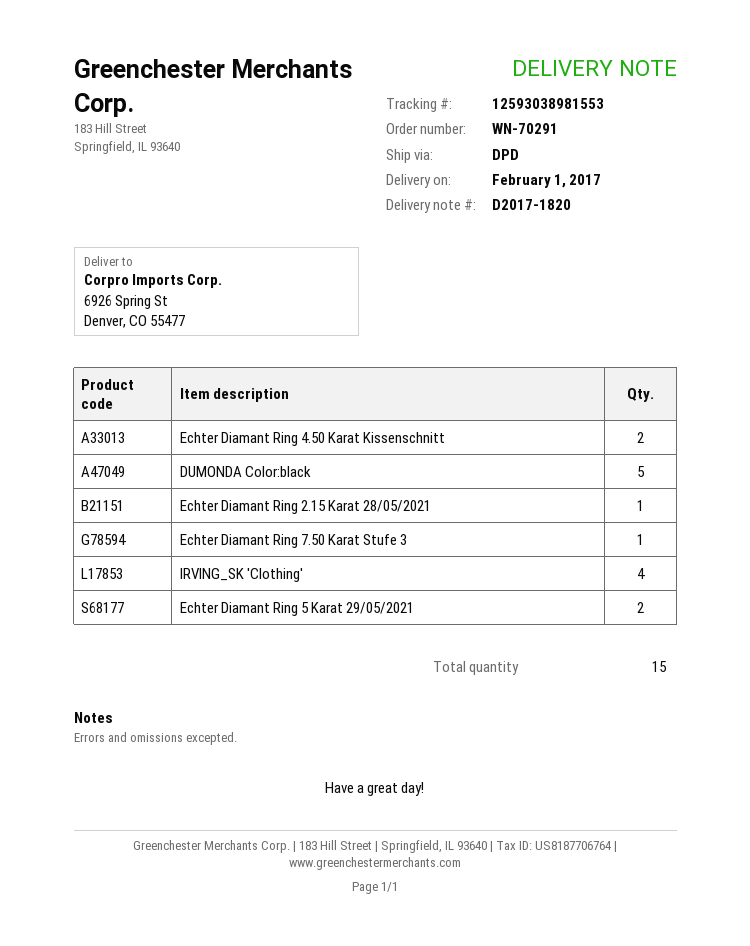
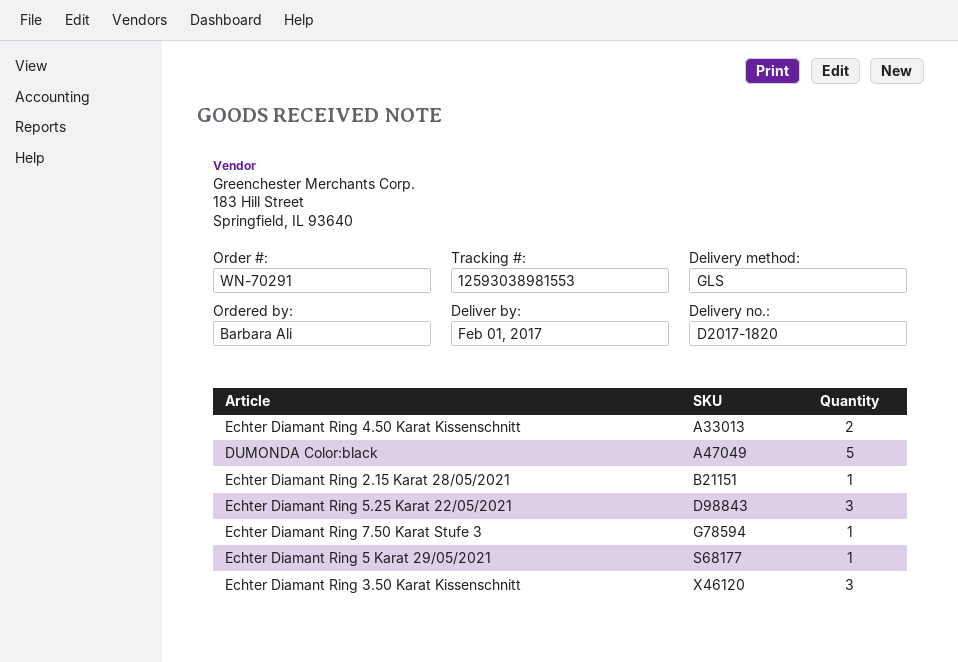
shipping method: DPD -> GLS
IRVING_SK 'Clothing': 4 -> none
Echter Diamant Ring 5 Karat 29/05/2021: 2 -> 1
Echter Diamant Ring 5.25 Karat 22/05/2021: none -> 3
Echter Diamant Ring 3.50 Karat Kissenschnitt: none -> 3

